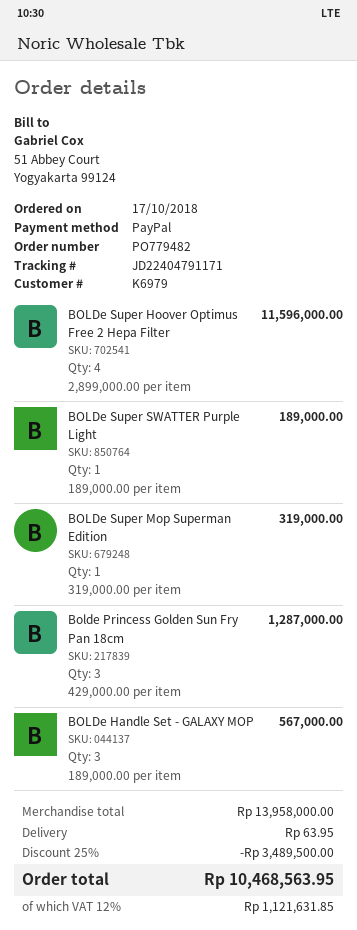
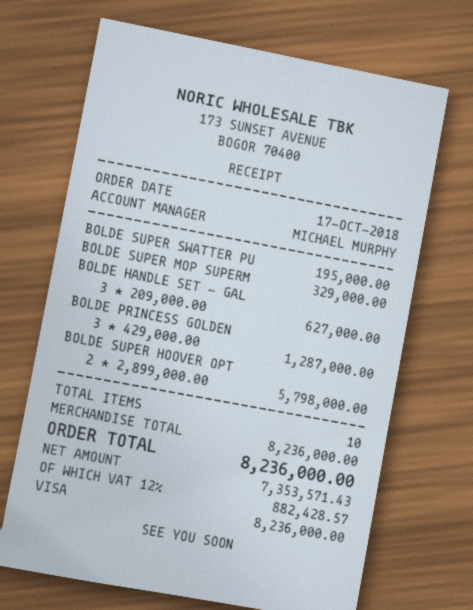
payment method: PayPal -> Visa
BOLDe Super Hoover Optimus Free 2 Hepa Filter: 4 x 2899000.00 = 11596000.00 -> 2 x 2899000.00 = 5798000.00
BOLDe Super SWATTER Purple Light: 1 x 189000.00 = 189000.00 -> 1 x 195000.00 = 195000.00
BOLDe Super Mop Superman Edition: 1 x 319000.00 = 319000.00 -> 1 x 329000.00 = 329000.00
BOLDe Handle Set - GALAXY MOP: 3 x 189000.00 = 567000.00 -> 3 x 209000.00 = 627000.00
subtotal: 13958000.00 -> 8236000.00
discount: 25% = 3489500.00 -> none
shipping: 63.95 -> none
tax: 12% = 1121631.85 -> 12% = 882428.57
total: 10468563.95 -> 8236000.00

